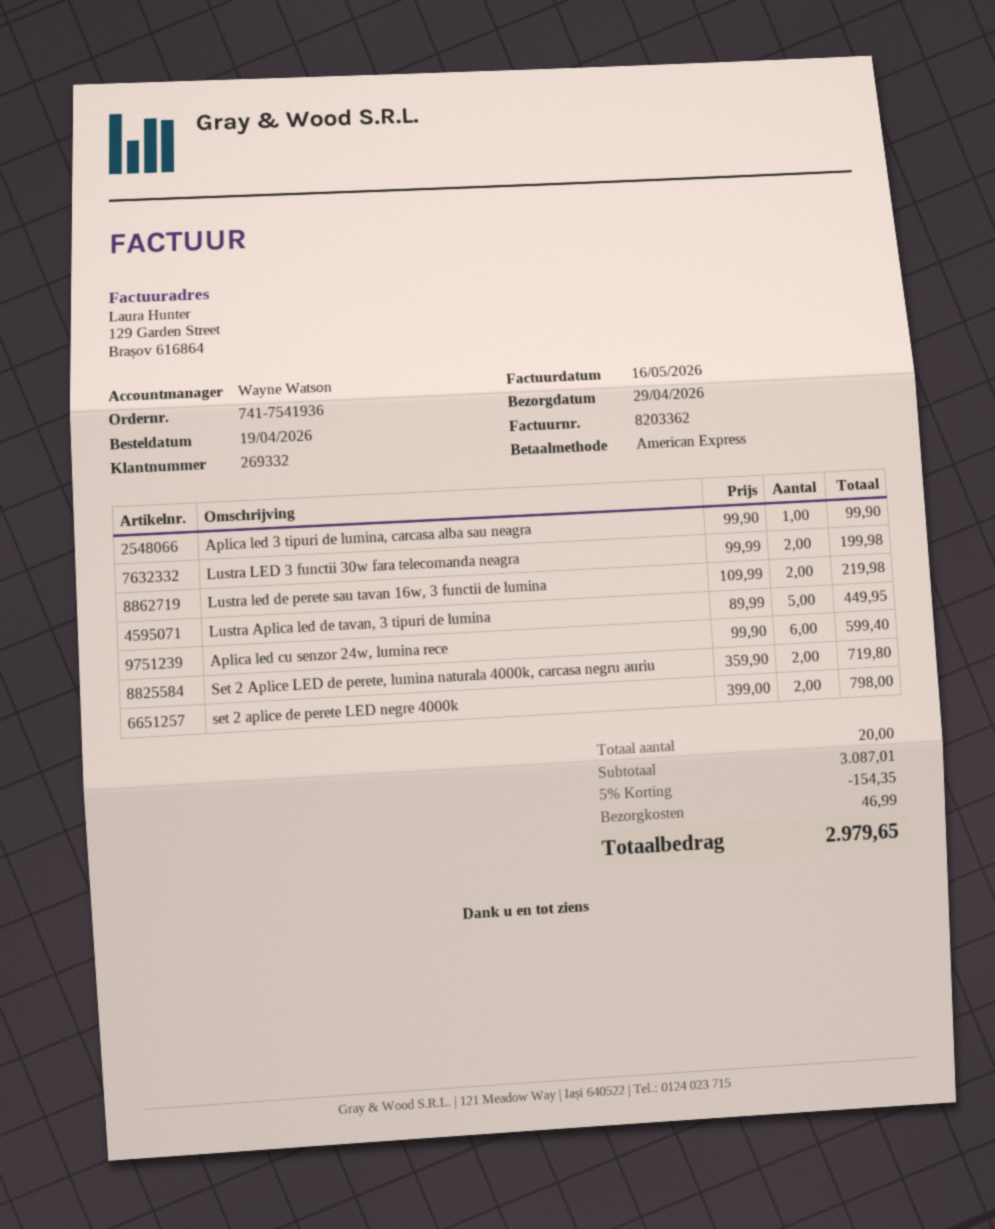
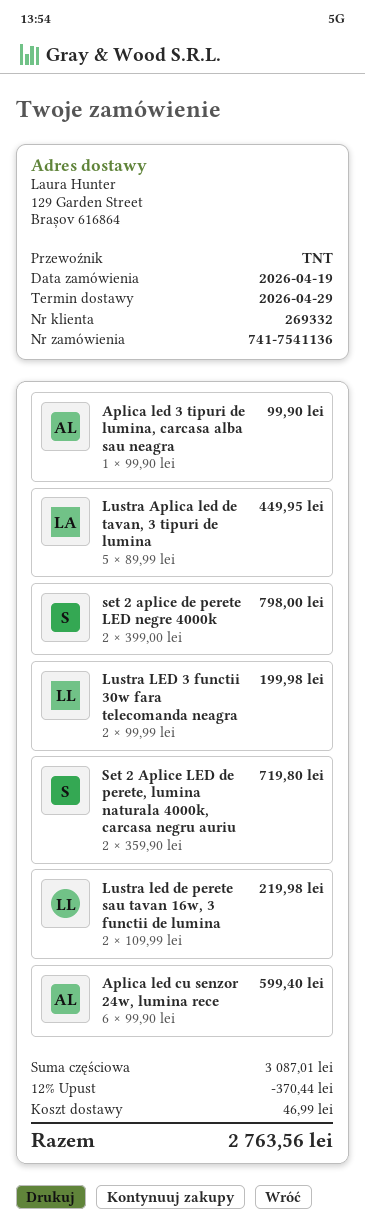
order number: 741-7541936 -> 741-7541136
discount: 5% = 154.35 -> 12% = 370.44
total: 2979.65 -> 2763.56

